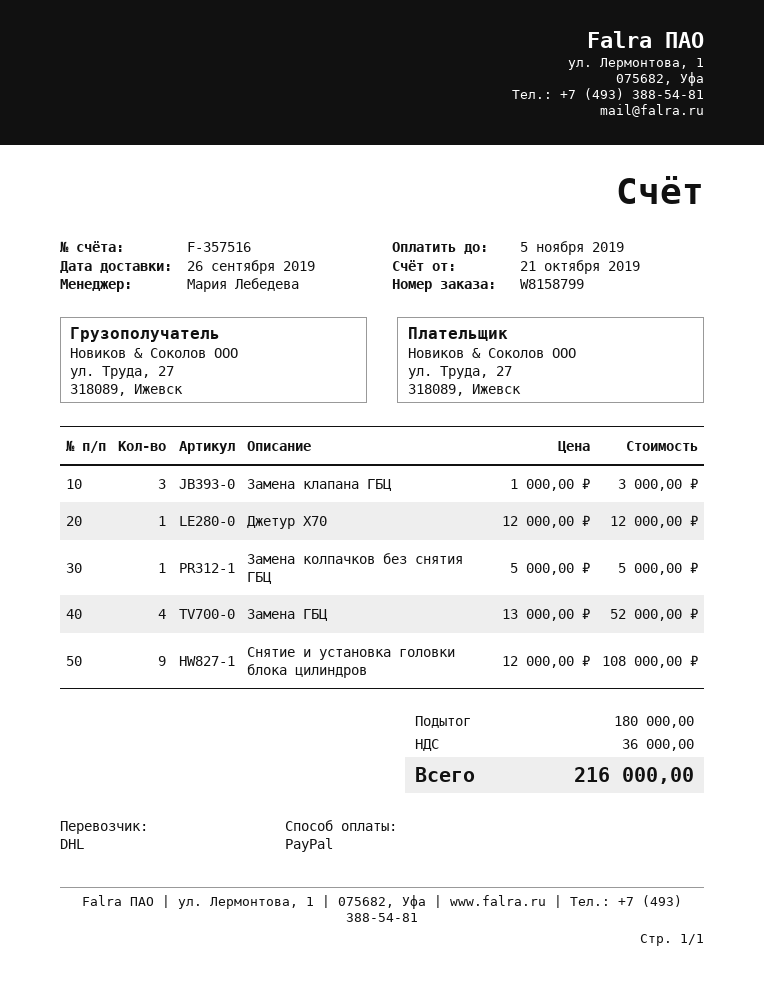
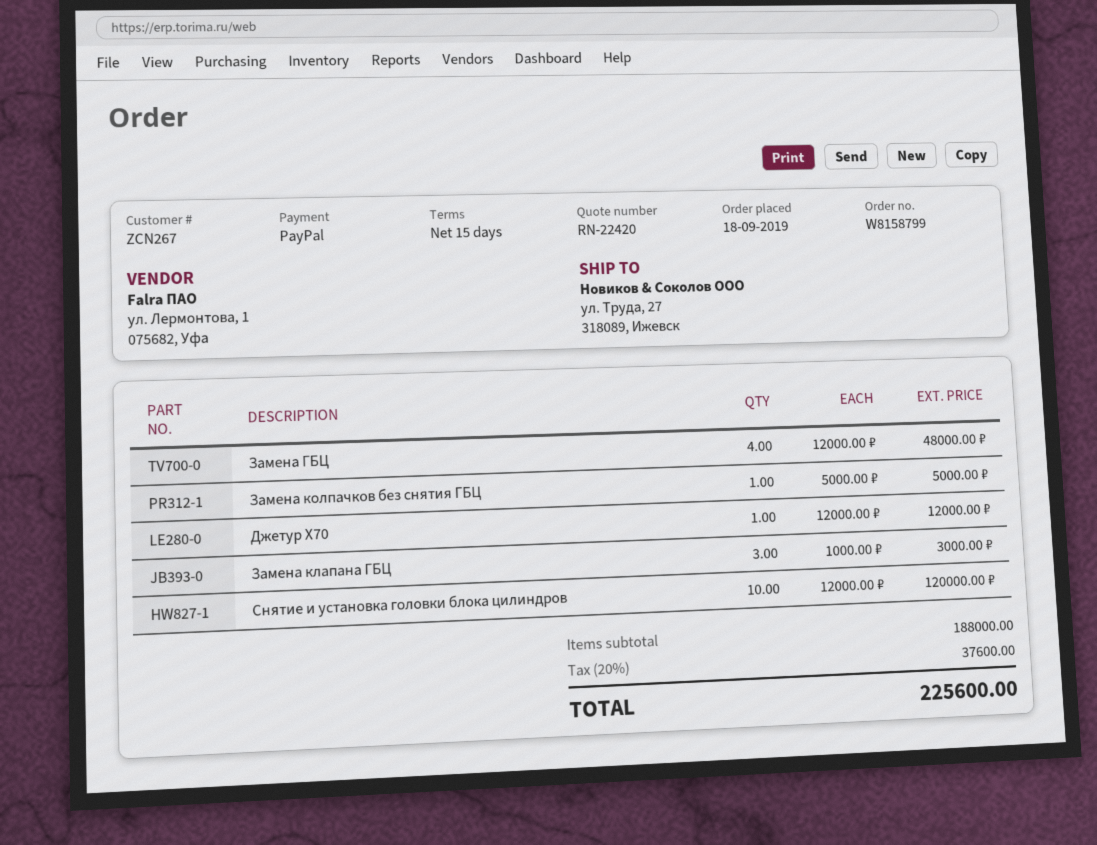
Замена ГБЦ: 4 x 13000.00 = 52000.00 -> 4 x 12000.00 = 48000.00
Снятие и установка головки блока цилиндров: 9 x 12000.00 = 108000.00 -> 10 x 12000.00 = 120000.00
subtotal: 180000.00 -> 188000.00
tax: 36000.00 -> 37600.00
total: 216000.00 -> 225600.00

